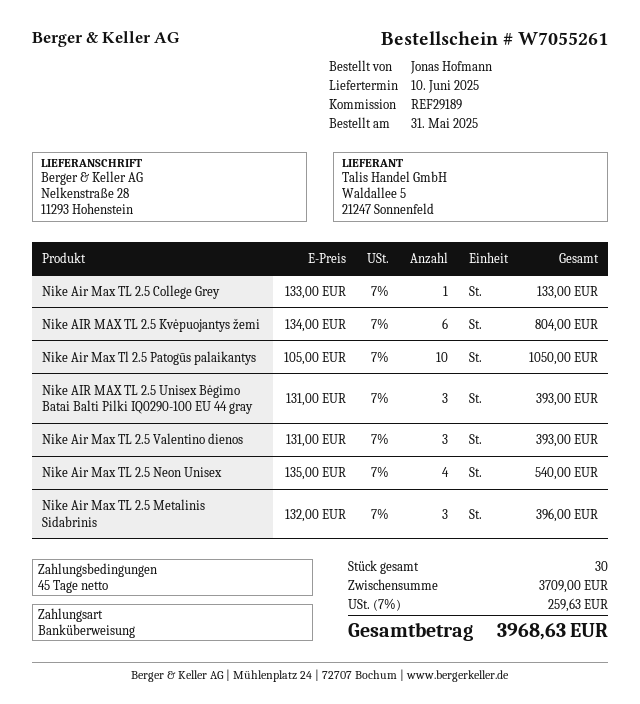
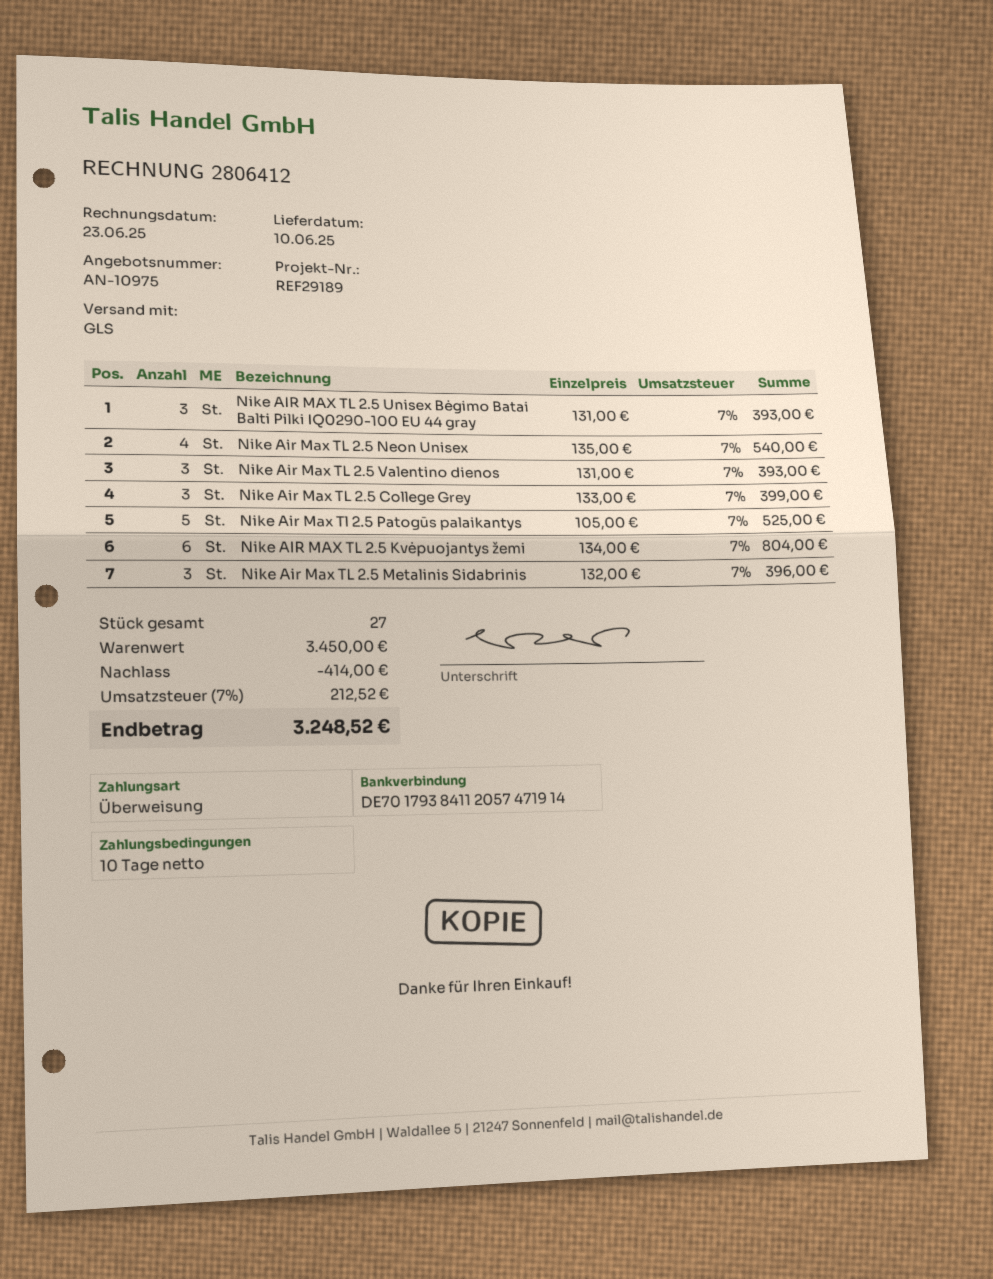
payment terms: 45 days -> 10 days
Nike Air Max TL 2.5 College Grey: 1 x 133.00 = 133.00 -> 3 x 133.00 = 399.00
Nike Air Max Tl 2.5 Patogūs palaikantys: 10 x 105.00 = 1050.00 -> 5 x 105.00 = 525.00
total quantity: 30 -> 27
subtotal: 3709.00 -> 3450.00
discount: none -> 414.00
tax: 7% = 259.63 -> 7% = 212.52
total: 3968.63 -> 3248.52

